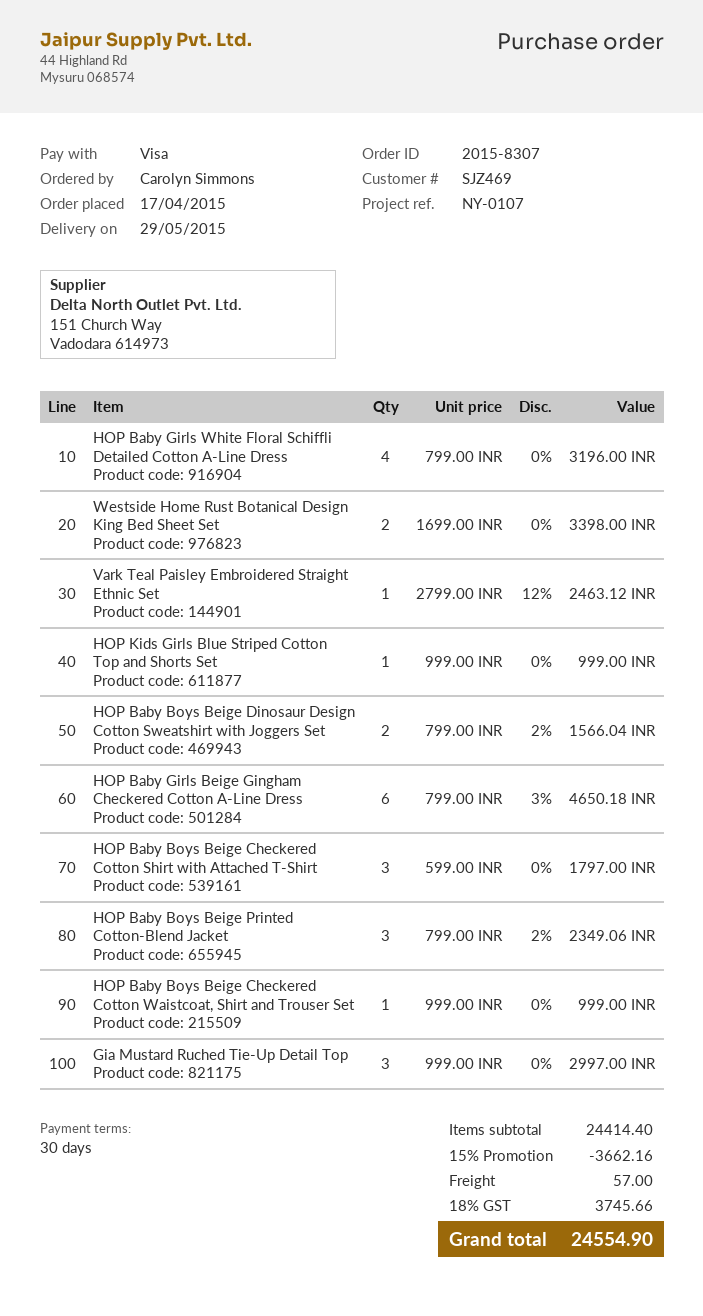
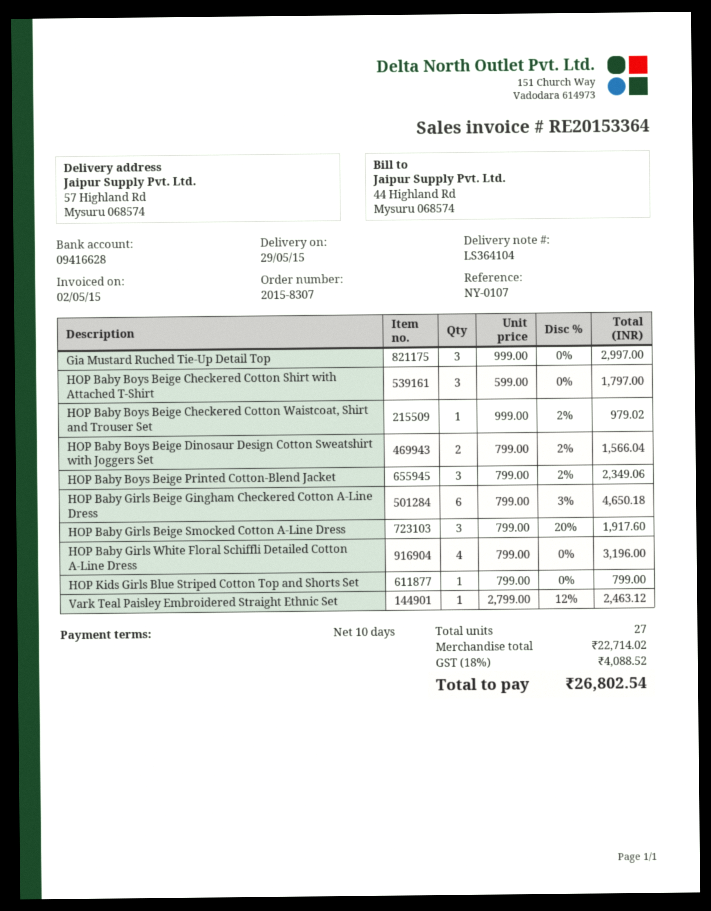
payment terms: 30 days -> 10 days
Westside Home Rust Botanical Design King Bed Sheet Set: 2 x 1699.00 = 3398.00 -> none
HOP Kids Girls Blue Striped Cotton Top and Shorts Set: 1 x 999.00 = 999.00 -> 1 x 799.00 = 799.00
HOP Baby Boys Beige Checkered Cotton Waistcoat, Shirt and Trouser Set: 1 x 999.00 = 999.00 -> 1 x 999.00 - 2% = 979.02
HOP Baby Girls Beige Smocked Cotton A-Line Dress: none -> 3 x 799.00 - 20% = 1917.60
subtotal: 24414.40 -> 22714.02
discount: 15% = 3662.16 -> none
shipping: 57.00 -> none
tax: 18% = 3745.66 -> 18% = 4088.52
total: 24554.90 -> 26802.54

